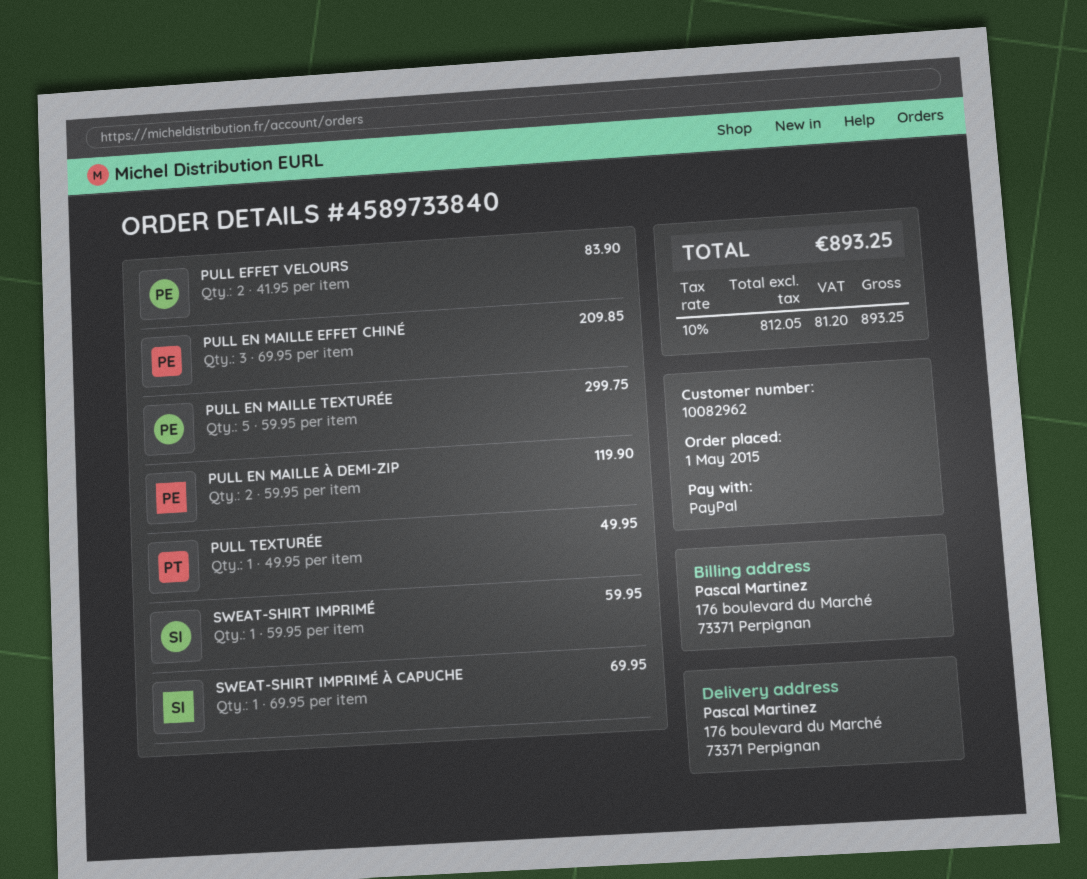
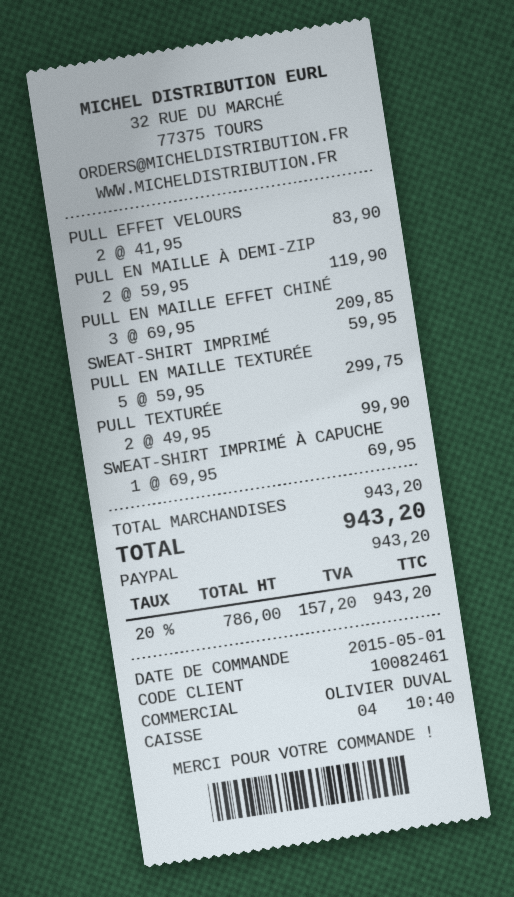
customer number: 10082962 -> 10082461
PULL TEXTURÉE: 1 x 49.95 = 49.95 -> 2 x 49.95 = 99.90
net: 812.05 -> 786.00
tax: 10% = 81.20 -> 20% = 157.20
total: 893.25 -> 943.20

